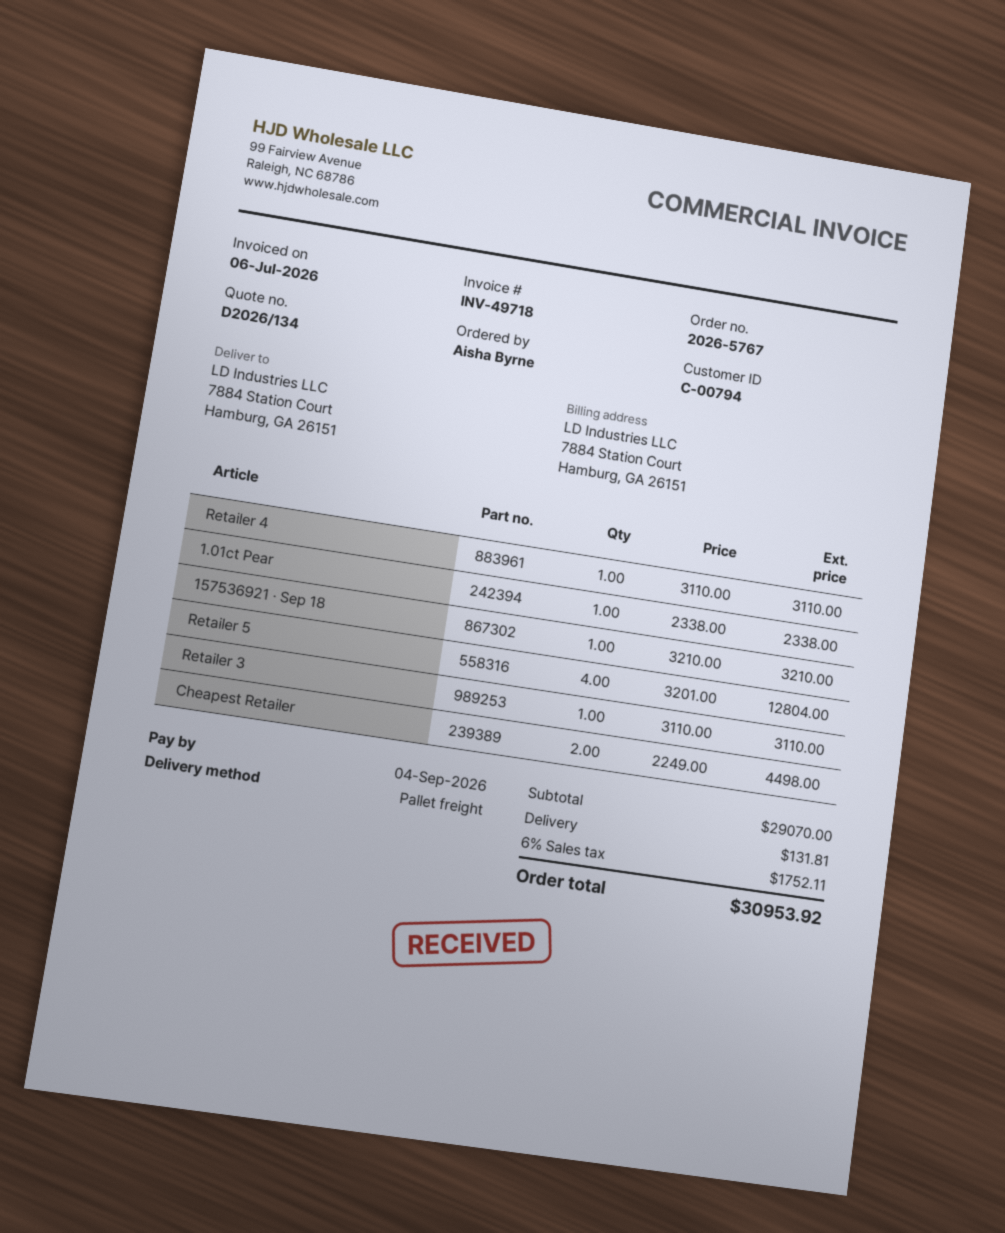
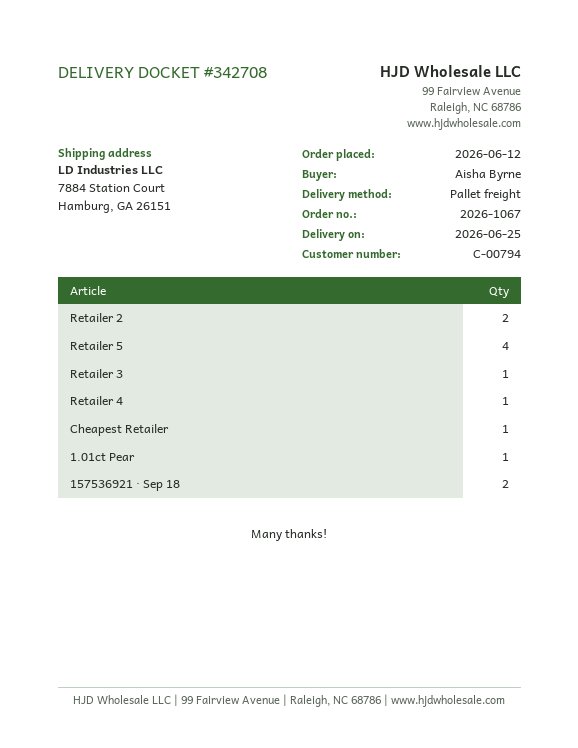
order number: 2026-5767 -> 2026-1067
157536921 · Sep 18: 1 -> 2
Cheapest Retailer: 2 -> 1
Retailer 2: none -> 2

